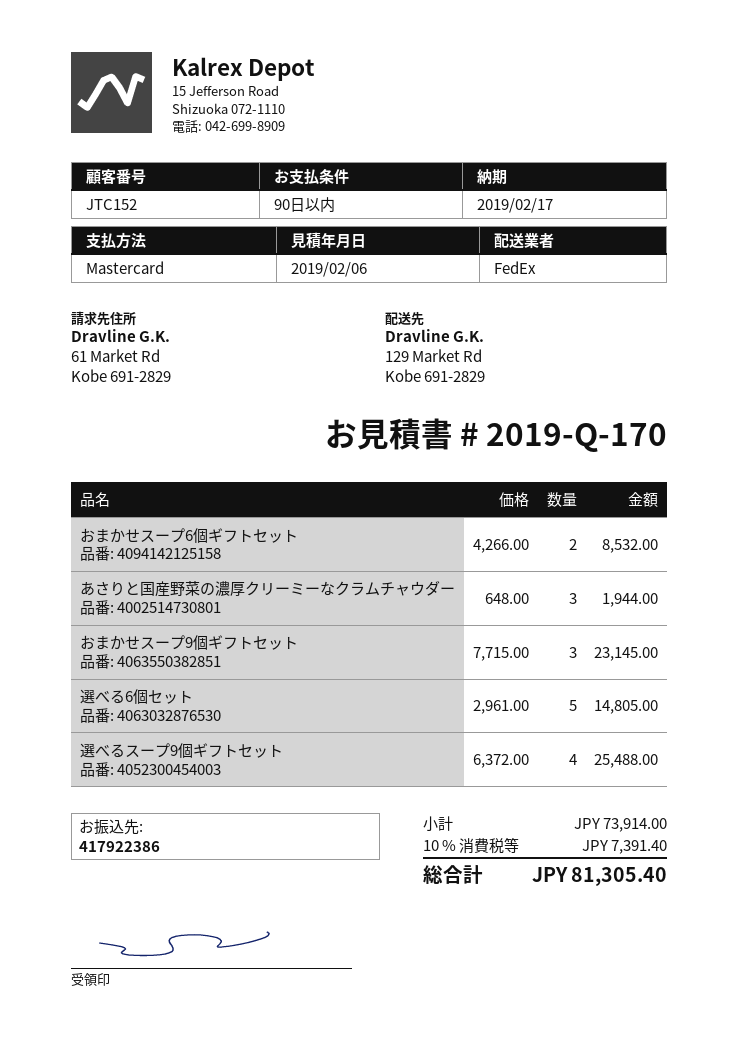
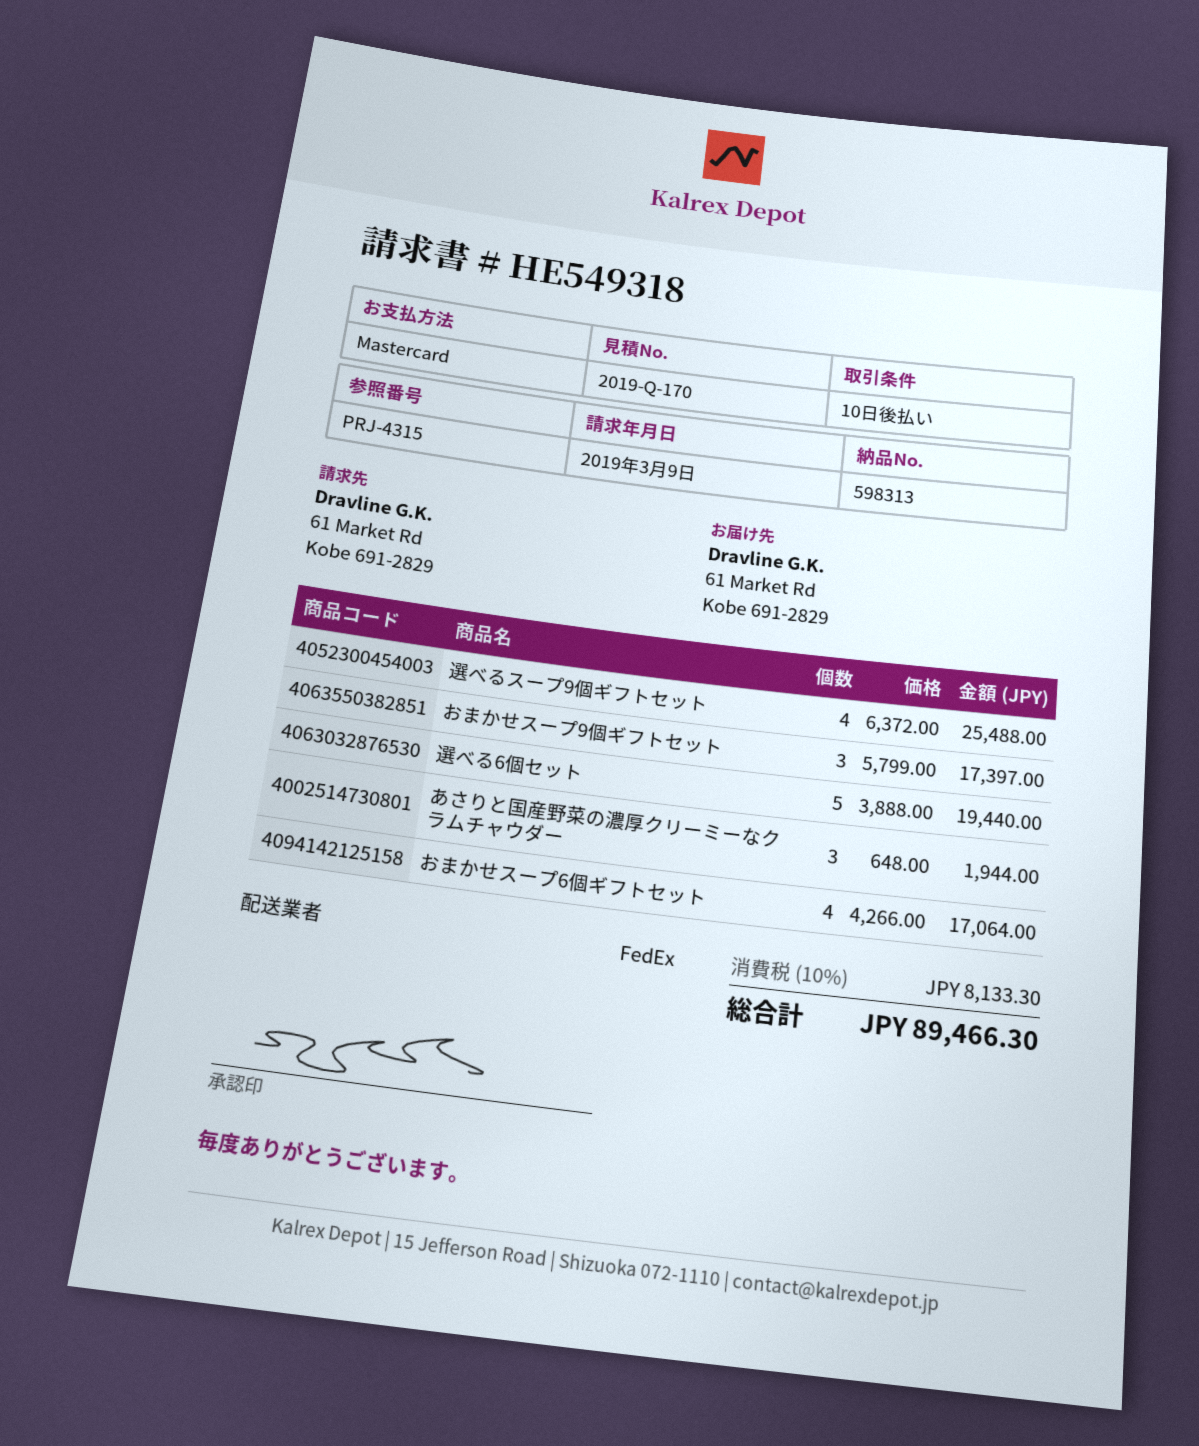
payment terms: 90 days -> 10 days
ship to: 129 Market Rd, Kobe 691-2829 -> 61 Market Rd, Kobe 691-2829
おまかせスープ6個ギフトセット: 2 x 4266.00 = 8532.00 -> 4 x 4266.00 = 17064.00
おまかせスープ9個ギフトセット: 3 x 7715.00 = 23145.00 -> 3 x 5799.00 = 17397.00
選べる6個セット: 5 x 2961.00 = 14805.00 -> 5 x 3888.00 = 19440.00
tax: 10% = 7391.40 -> 10% = 8133.30
total: 81305.40 -> 89466.30

